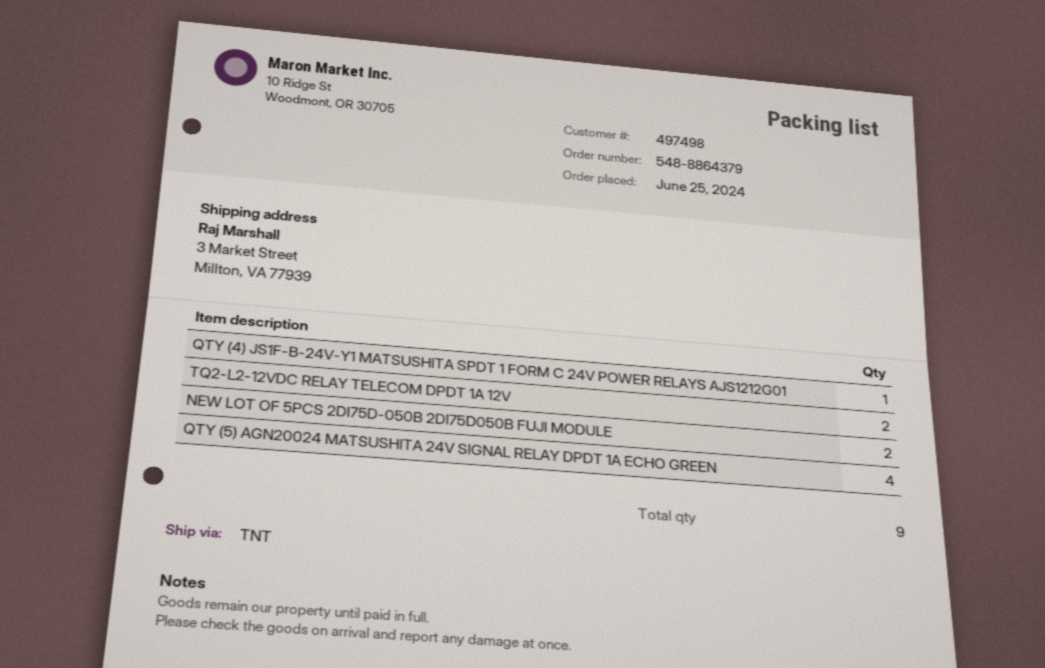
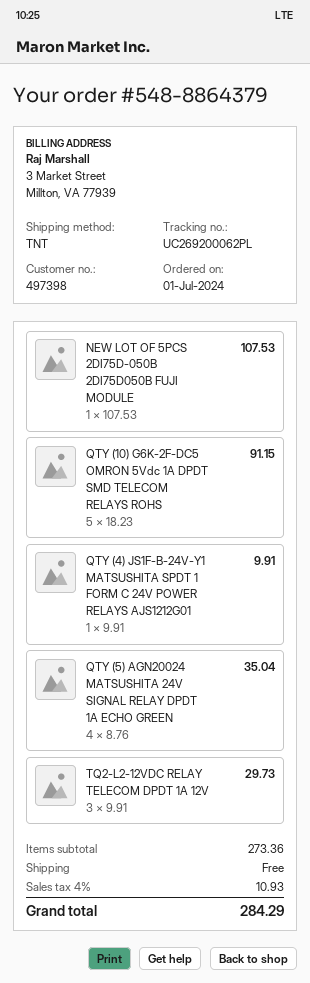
order date: 2024-06-25 -> 2024-07-01
customer number: 497498 -> 497398
TQ2-L2-12VDC RELAY TELECOM DPDT 1A 12V: 2 -> 3
NEW LOT OF 5PCS 2DI75D-050B 2DI75D050B FUJI MODULE: 2 -> 1
QTY (10) G6K-2F-DC5 OMRON 5Vdc 1A DPDT SMD TELECOM RELAYS ROHS: none -> 5

